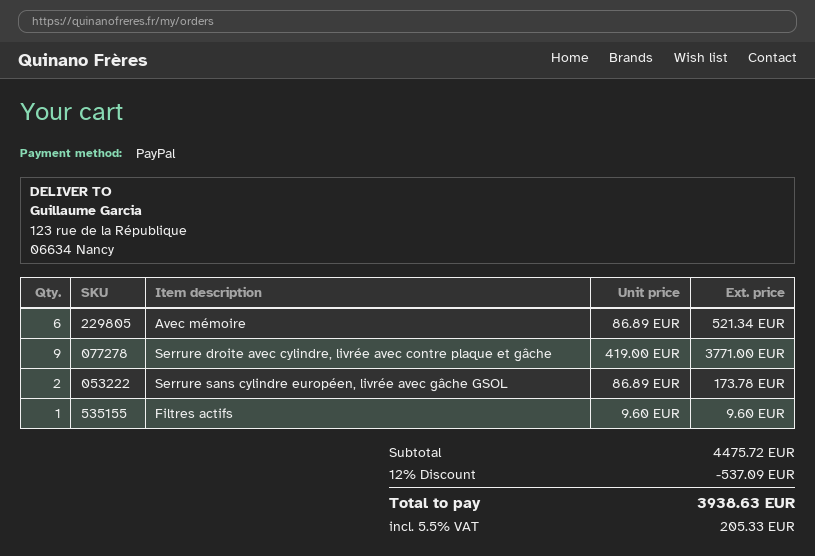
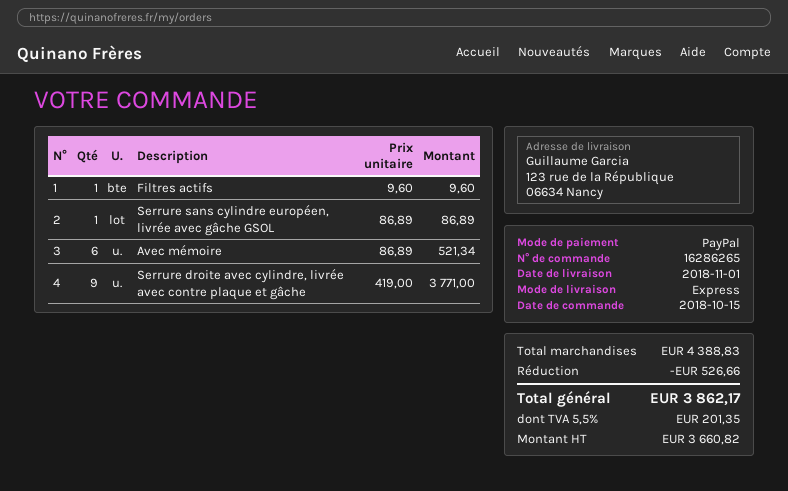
Serrure sans cylindre européen, livrée avec gâche GSOL: 2 x 86.89 = 173.78 -> 1 x 86.89 = 86.89
subtotal: 4475.72 -> 4388.83
discount: 537.09 -> 526.66
tax: 5.5% = 205.33 -> 5.5% = 201.35
total: 3938.63 -> 3862.17

